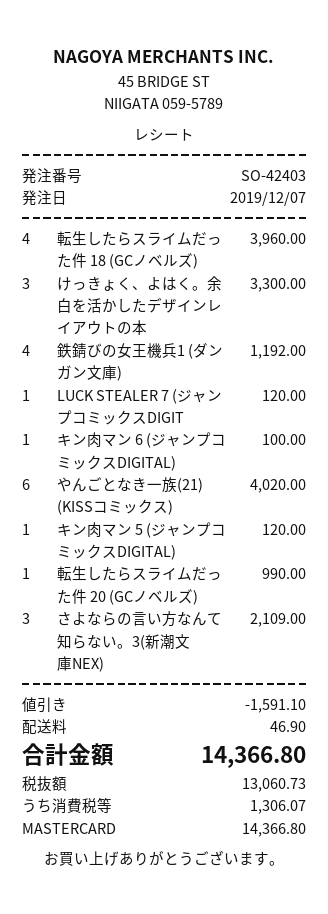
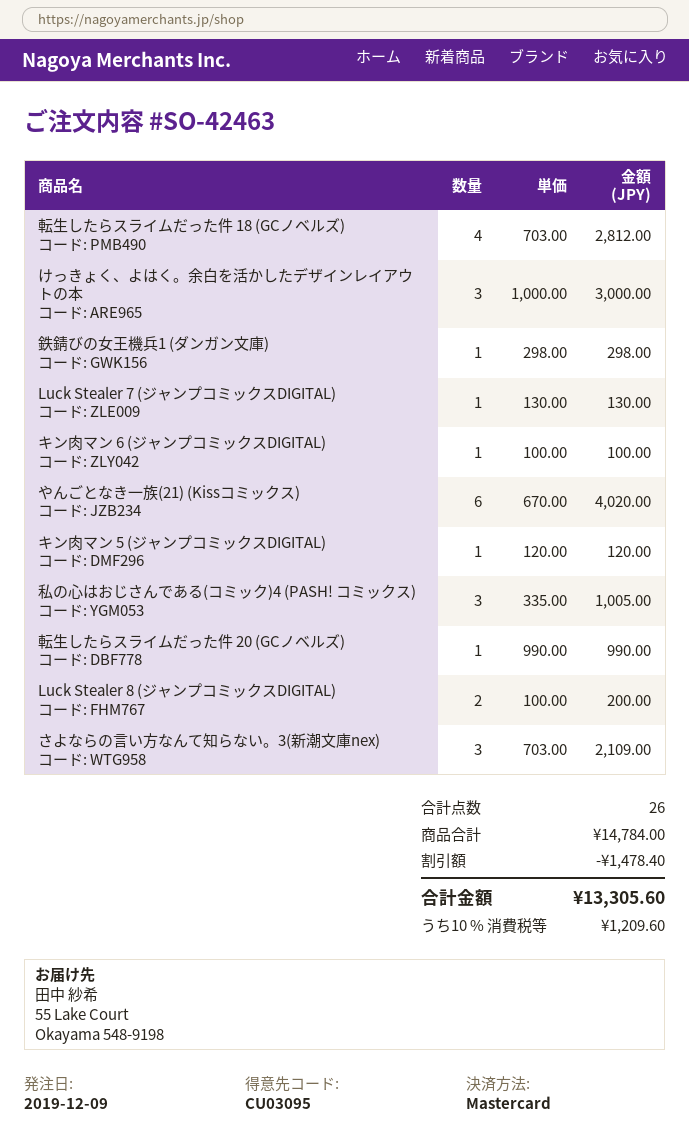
order number: SO-42403 -> SO-42463
order date: 2019-12-07 -> 2019-12-09
転生したらスライムだった件 18 (GCノベルズ): 4 for 3960.00 -> 4 for 2812.00
けっきょく、よはく。余白を活かしたデザインレイアウトの本: 3 for 3300.00 -> 3 for 3000.00
鉄錆びの女王機兵1 (ダンガン文庫): 4 for 1192.00 -> 1 for 298.00
LUCK STEALER 7 (ジャンプコミックスDIGIT: 1 for 120.00 -> 1 for 130.00
私の心はおじさんである(コミック)4 (PASH! コミックス): none -> 3 for 1005.00
Luck Stealer 8 (ジャンプコミックスDIGITAL): none -> 2 for 200.00
discount: 1591.10 -> 1478.40
shipping: 46.90 -> none
tax: 1306.07 -> 1209.60
total: 14366.80 -> 13305.60

